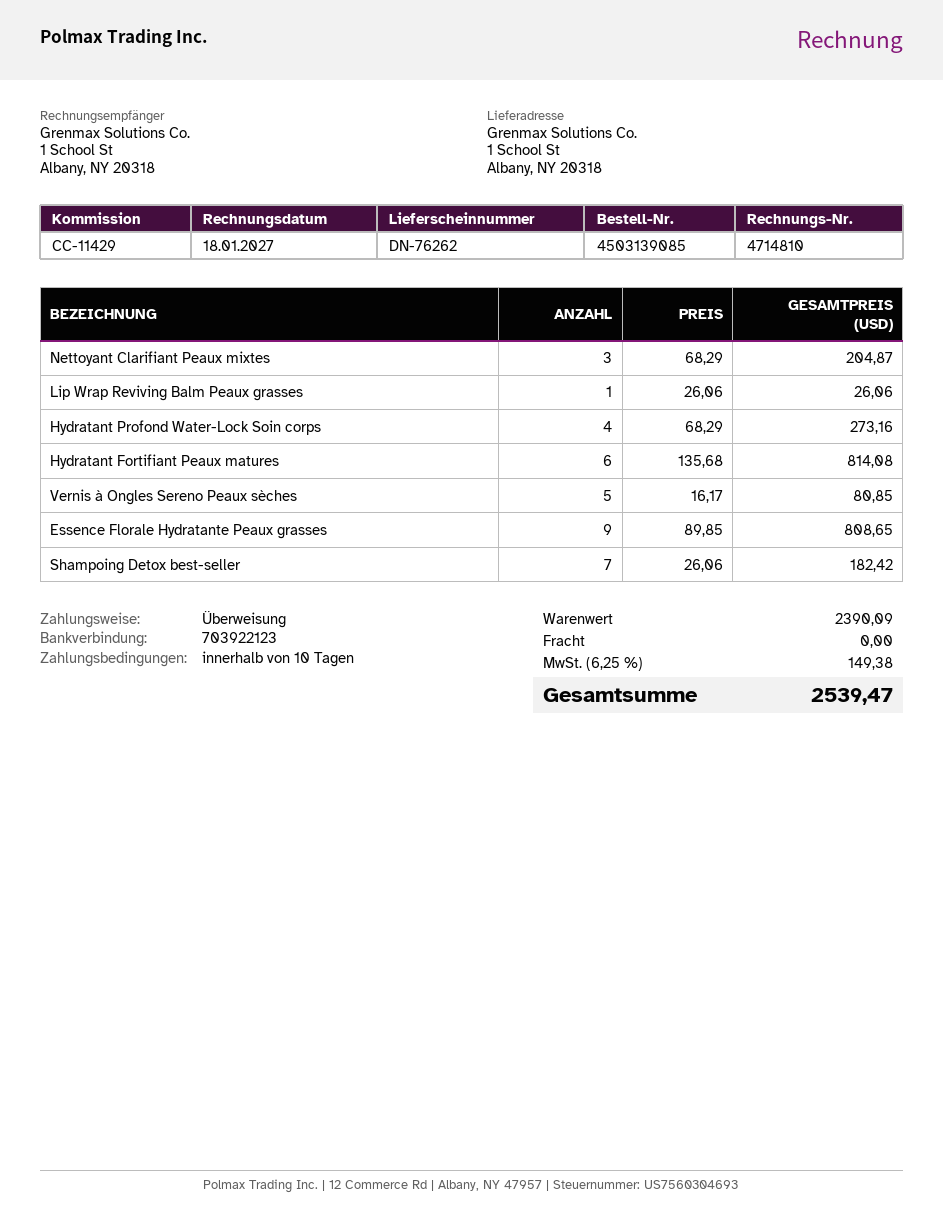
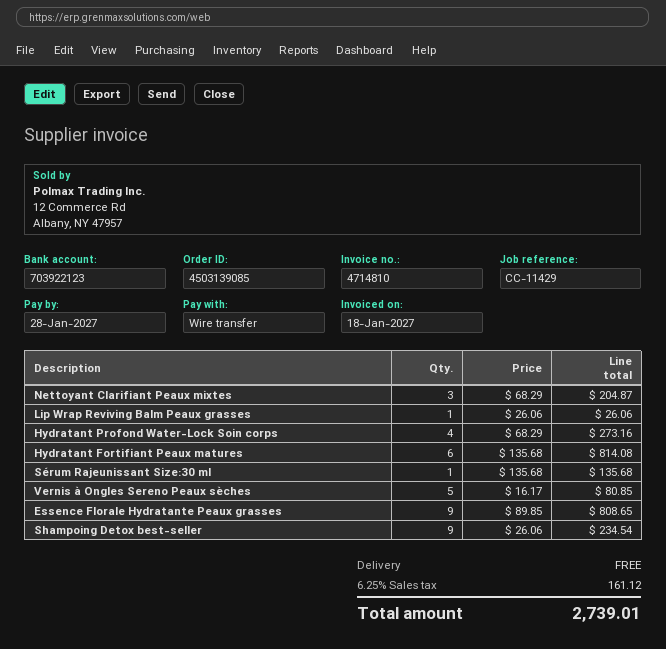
Shampoing Detox best-seller: 7 x 26.06 = 182.42 -> 9 x 26.06 = 234.54
Sérum Rajeunissant Size:30 ml: none -> 1 x 135.68 = 135.68
tax: 6.25% = 149.38 -> 6.25% = 161.12
total: 2539.47 -> 2739.01

